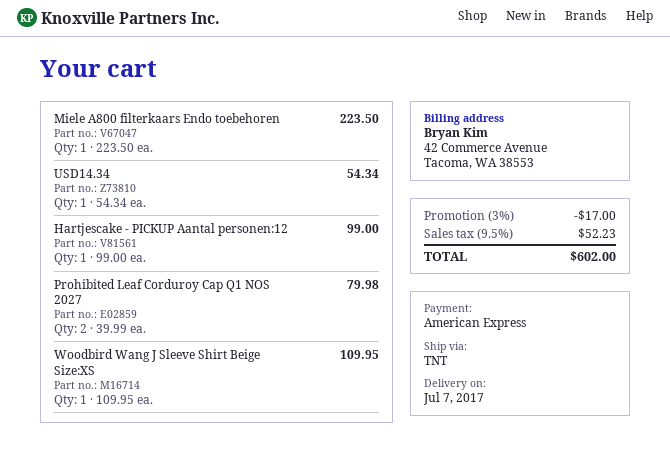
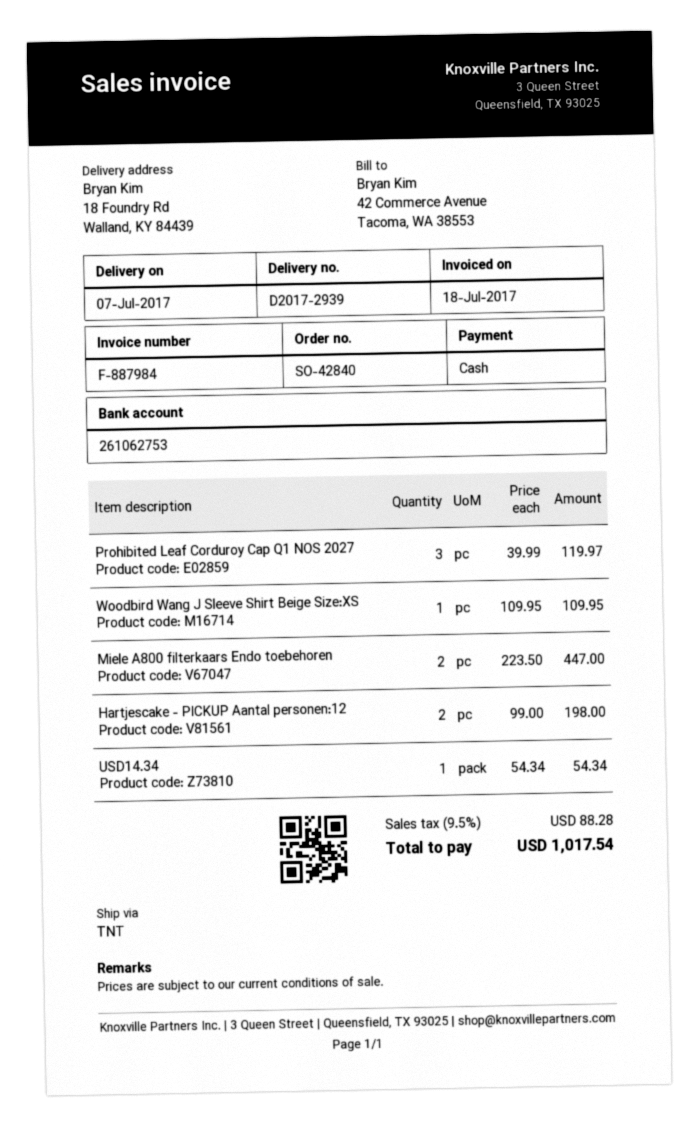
payment method: American Express -> cash
Miele A800 filterkaars Endo toebehoren: 1 x 223.50 = 223.50 -> 2 x 223.50 = 447.00
Hartjescake - PICKUP Aantal personen:12: 1 x 99.00 = 99.00 -> 2 x 99.00 = 198.00
Prohibited Leaf Corduroy Cap Q1 NOS 2027: 2 x 39.99 = 79.98 -> 3 x 39.99 = 119.97
discount: 3% = 17.00 -> none
tax: 9.5% = 52.23 -> 9.5% = 88.28
total: 602.00 -> 1017.54

